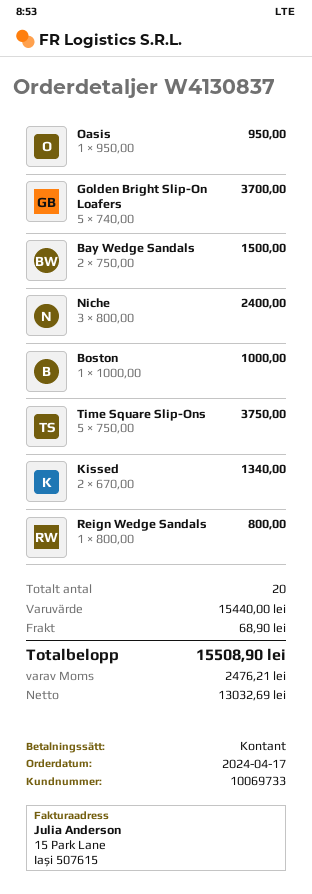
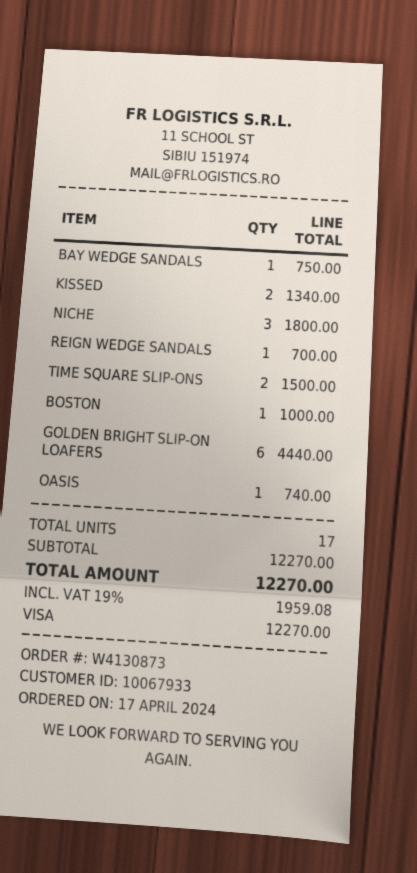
order number: W4130837 -> W4130873
customer number: 10069733 -> 10067933
payment method: cash -> Visa
Oasis: 1 for 950.00 -> 1 for 740.00
Golden Bright Slip-On Loafers: 5 for 3700.00 -> 6 for 4440.00
Bay Wedge Sandals: 2 for 1500.00 -> 1 for 750.00
Niche: 3 for 2400.00 -> 3 for 1800.00
Time Square Slip-Ons: 5 for 3750.00 -> 2 for 1500.00
Reign Wedge Sandals: 1 for 800.00 -> 1 for 700.00
total quantity: 20 -> 17
subtotal: 15440.00 -> 12270.00
shipping: 68.90 -> none
tax: 2476.21 -> 1959.08
total: 15508.90 -> 12270.00

